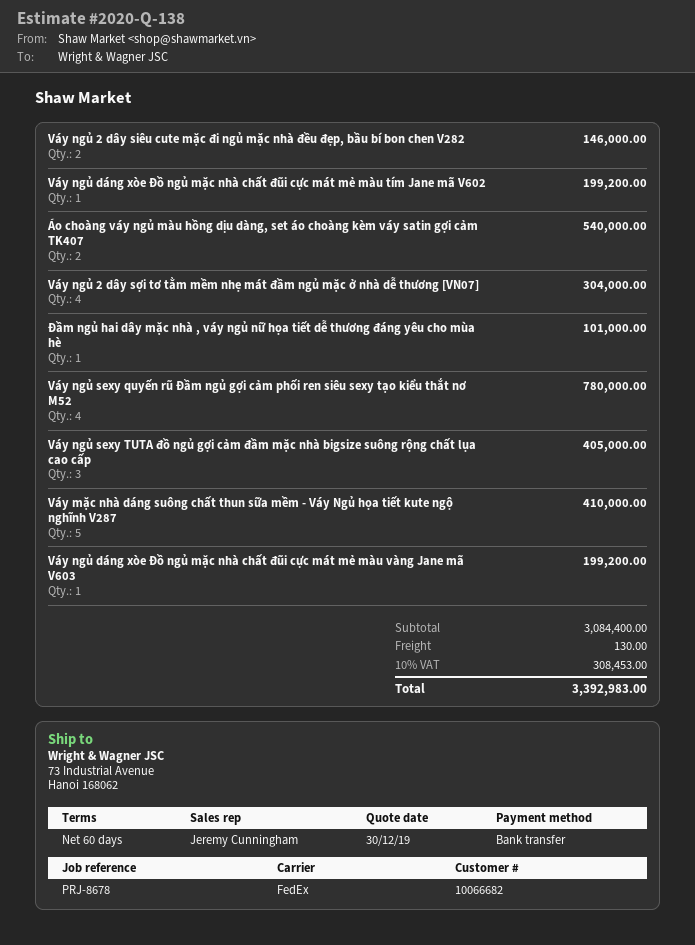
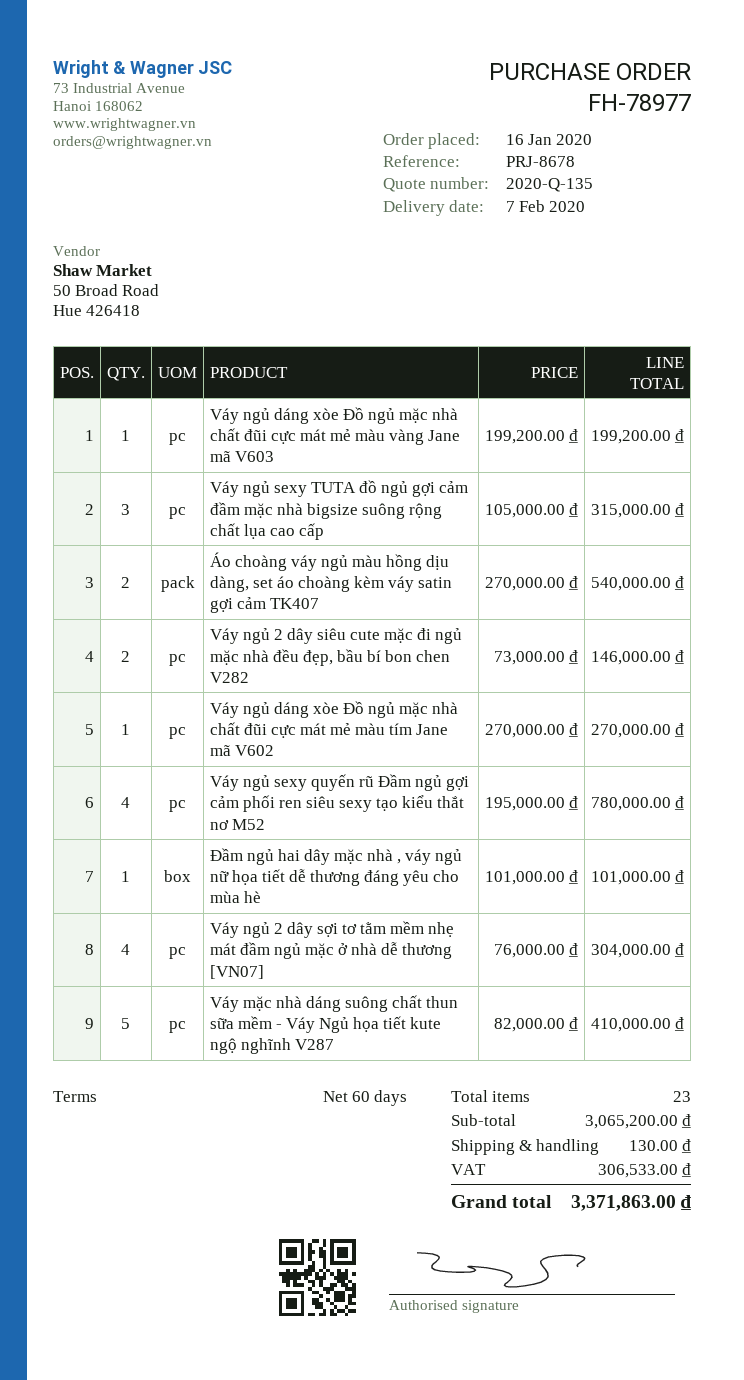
quote number: 2020-Q-138 -> 2020-Q-135
Váy ngủ dáng xòe Đồ ngủ mặc nhà chất đũi cực mát mẻ màu tím Jane mã V602: 1 for 199200.00 -> 1 for 270000.00
Váy ngủ sexy TUTA đồ ngủ gợi cảm đầm mặc nhà bigsize suông rộng chất lụa cao cấp: 3 for 405000.00 -> 3 for 315000.00
subtotal: 3084400.00 -> 3065200.00
tax: 308453.00 -> 306533.00
total: 3392983.00 -> 3371863.00

